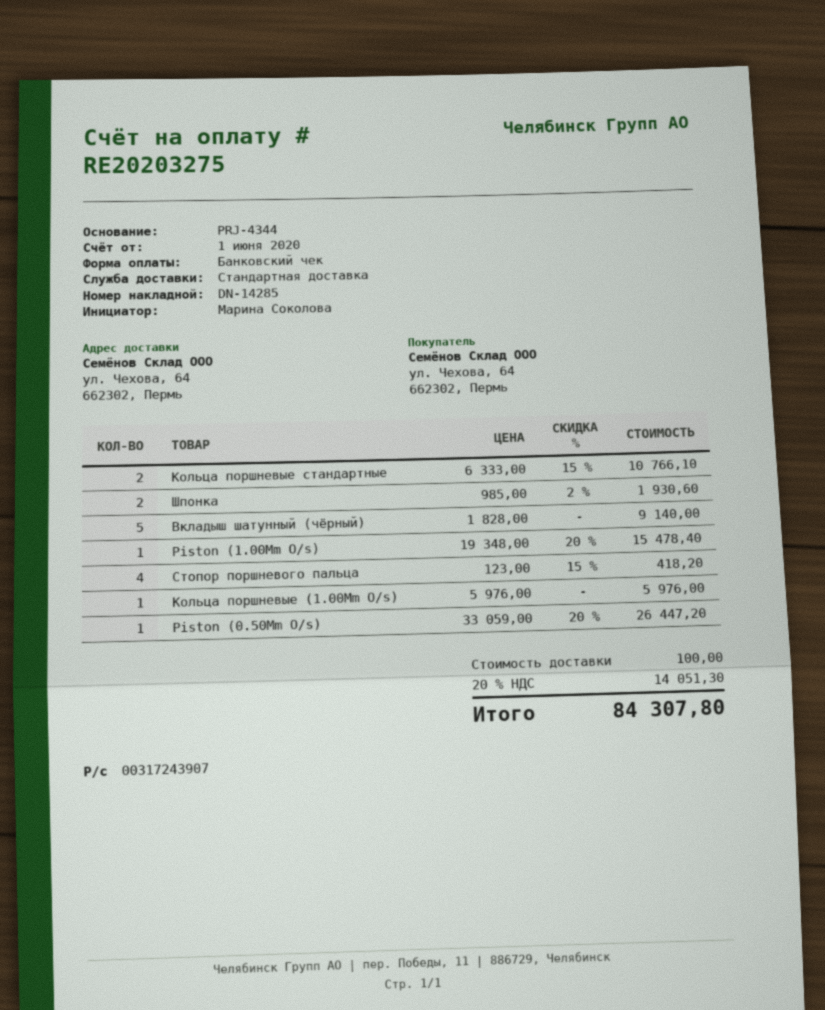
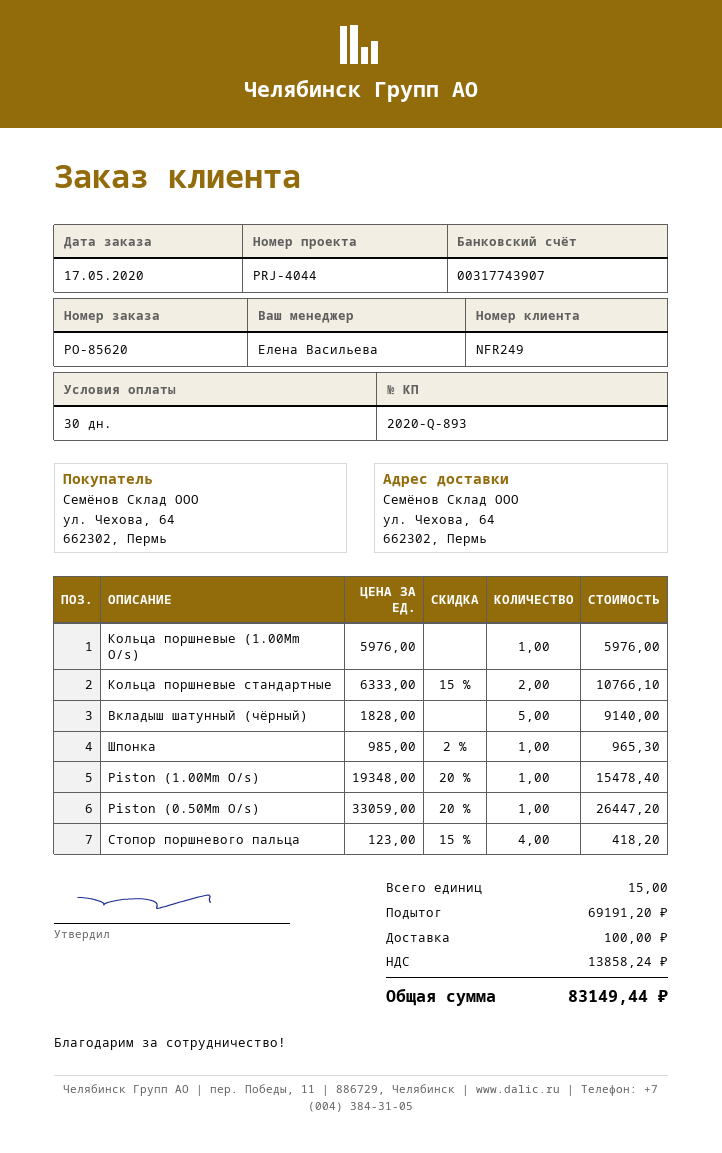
reference: PRJ-4344 -> PRJ-4044
bank account: 00317243907 -> 00317743907
Шпонка: 2 x 985.00 - 2% = 1930.60 -> 1 x 985.00 - 2% = 965.30
tax: 14051.30 -> 13858.24
total: 84307.80 -> 83149.44

